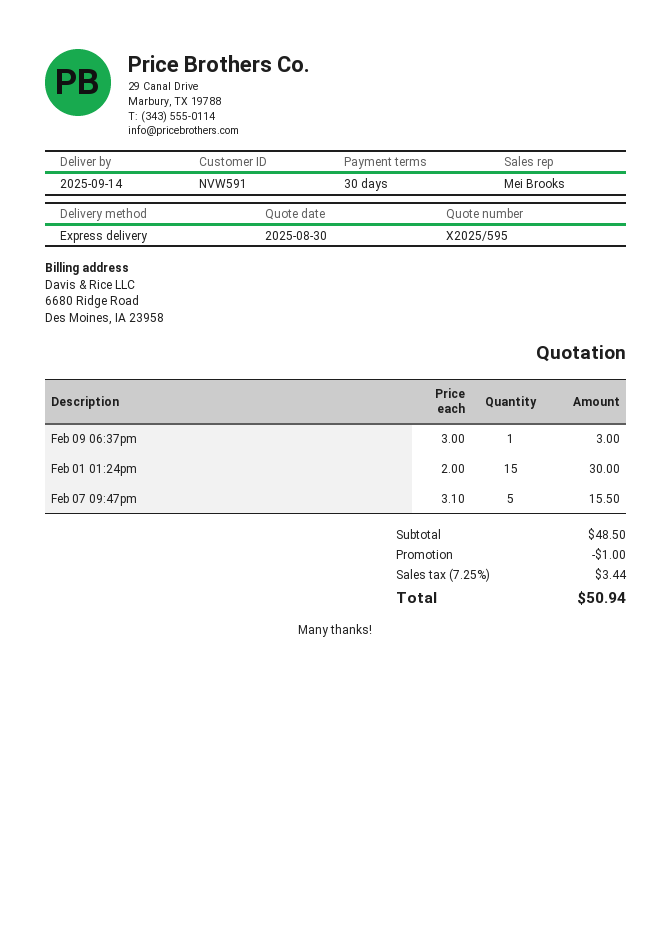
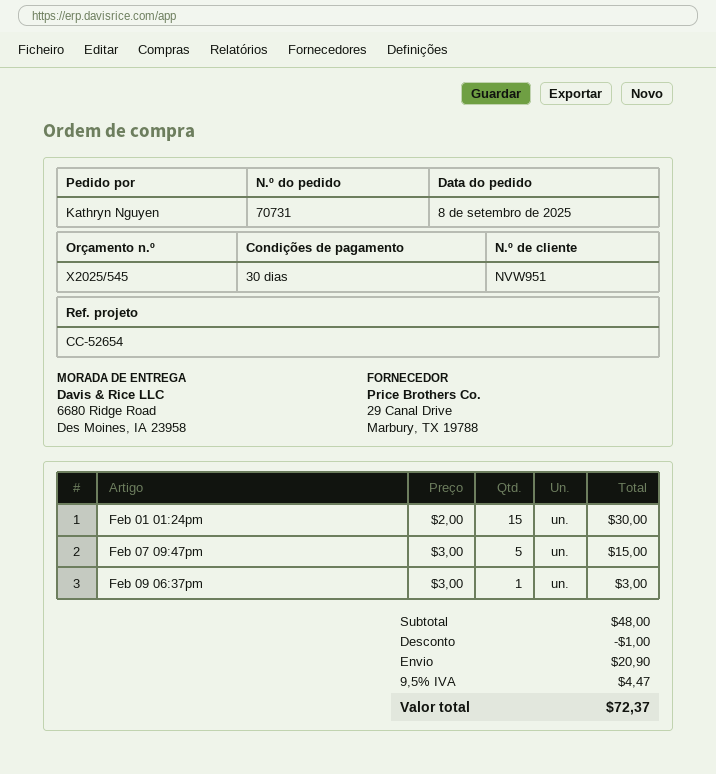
quote number: X2025/595 -> X2025/545
customer number: NVW591 -> NVW951
Feb 07 09:47pm: 5 x 3.10 = 15.50 -> 5 x 3.00 = 15.00
subtotal: 48.50 -> 48.00
shipping: none -> 20.90
tax: 7.25% = 3.44 -> 9.5% = 4.47
total: 50.94 -> 72.37

